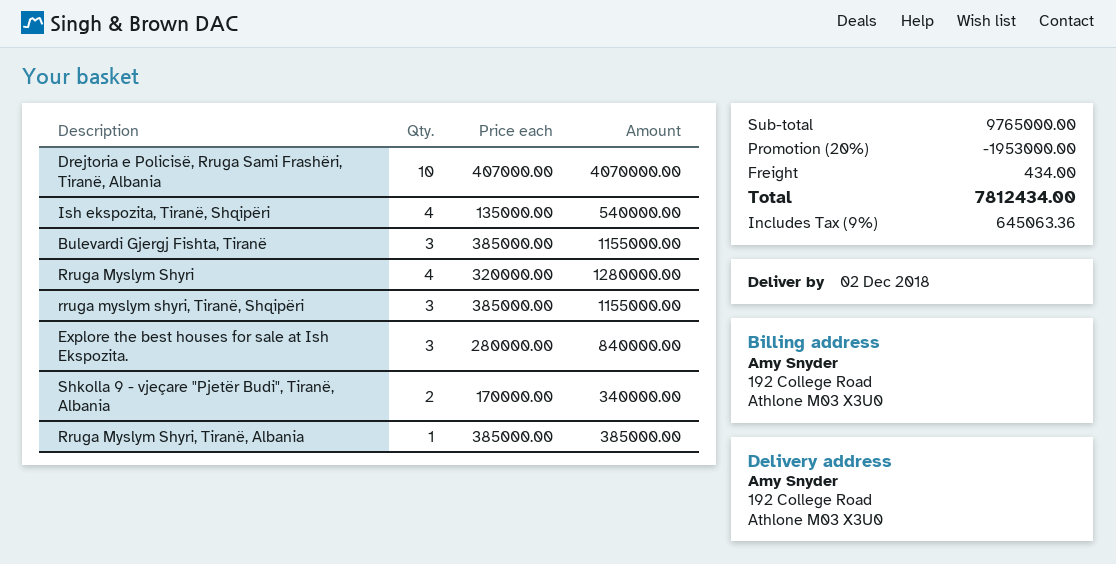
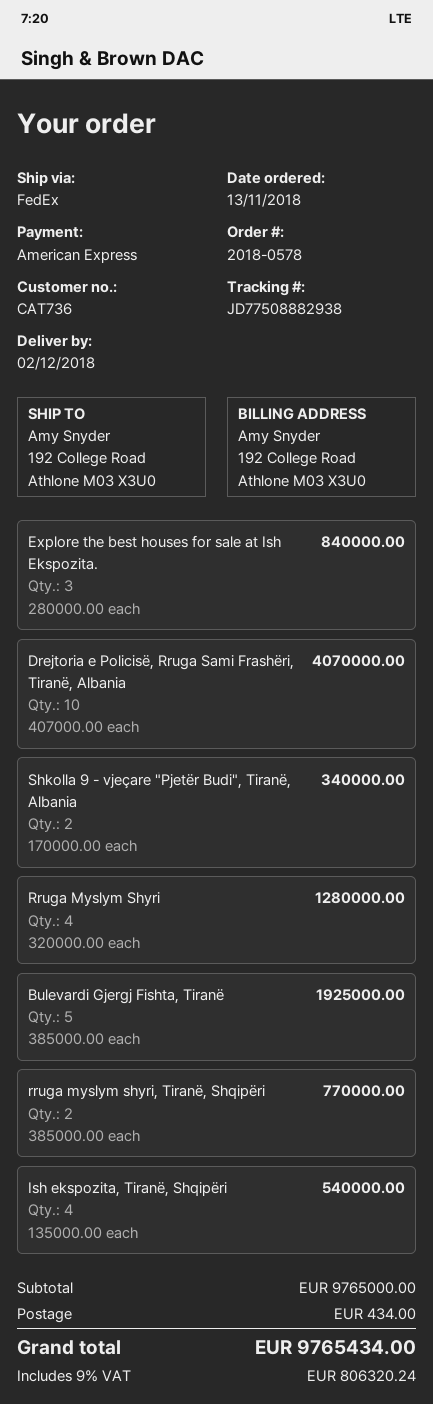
Bulevardi Gjergj Fishta, Tiranë: 3 x 385000.00 = 1155000.00 -> 5 x 385000.00 = 1925000.00
rruga myslym shyri, Tiranë, Shqipëri: 3 x 385000.00 = 1155000.00 -> 2 x 385000.00 = 770000.00
Rruga Myslym Shyri, Tiranë, Albania: 1 x 385000.00 = 385000.00 -> none
discount: 20% = 1953000.00 -> none
tax: 9% = 645063.36 -> 9% = 806320.24
total: 7812434.00 -> 9765434.00

